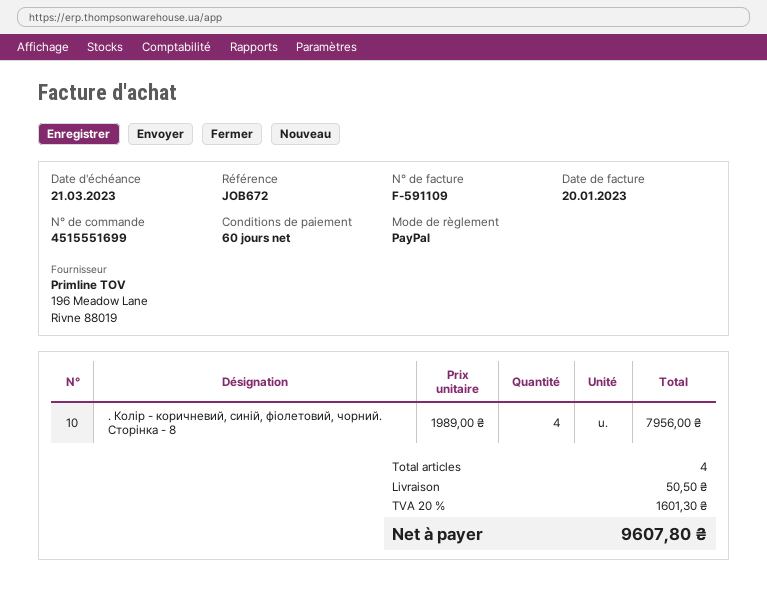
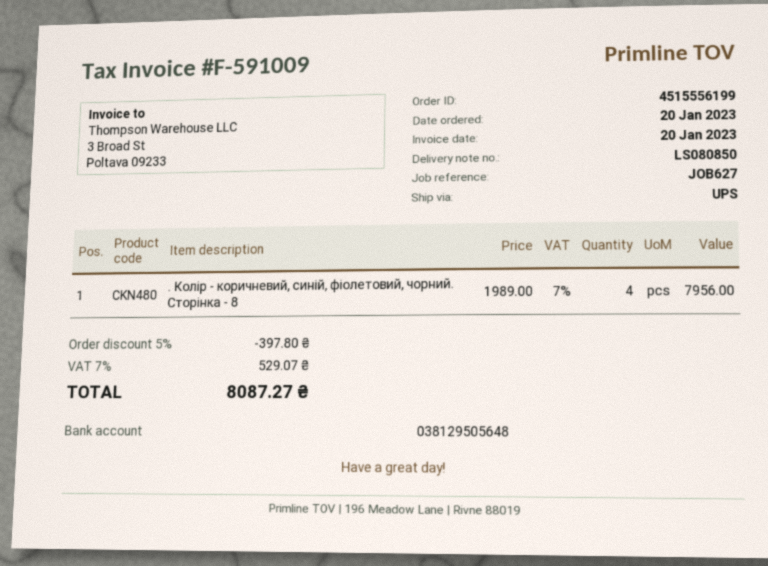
order number: 4515551699 -> 4515556199
invoice number: F-591109 -> F-591009
reference: JOB672 -> JOB627
discount: none -> 5% = 397.80
shipping: 50.50 -> none
tax: 20% = 1601.30 -> 7% = 529.07
total: 9607.80 -> 8087.27

